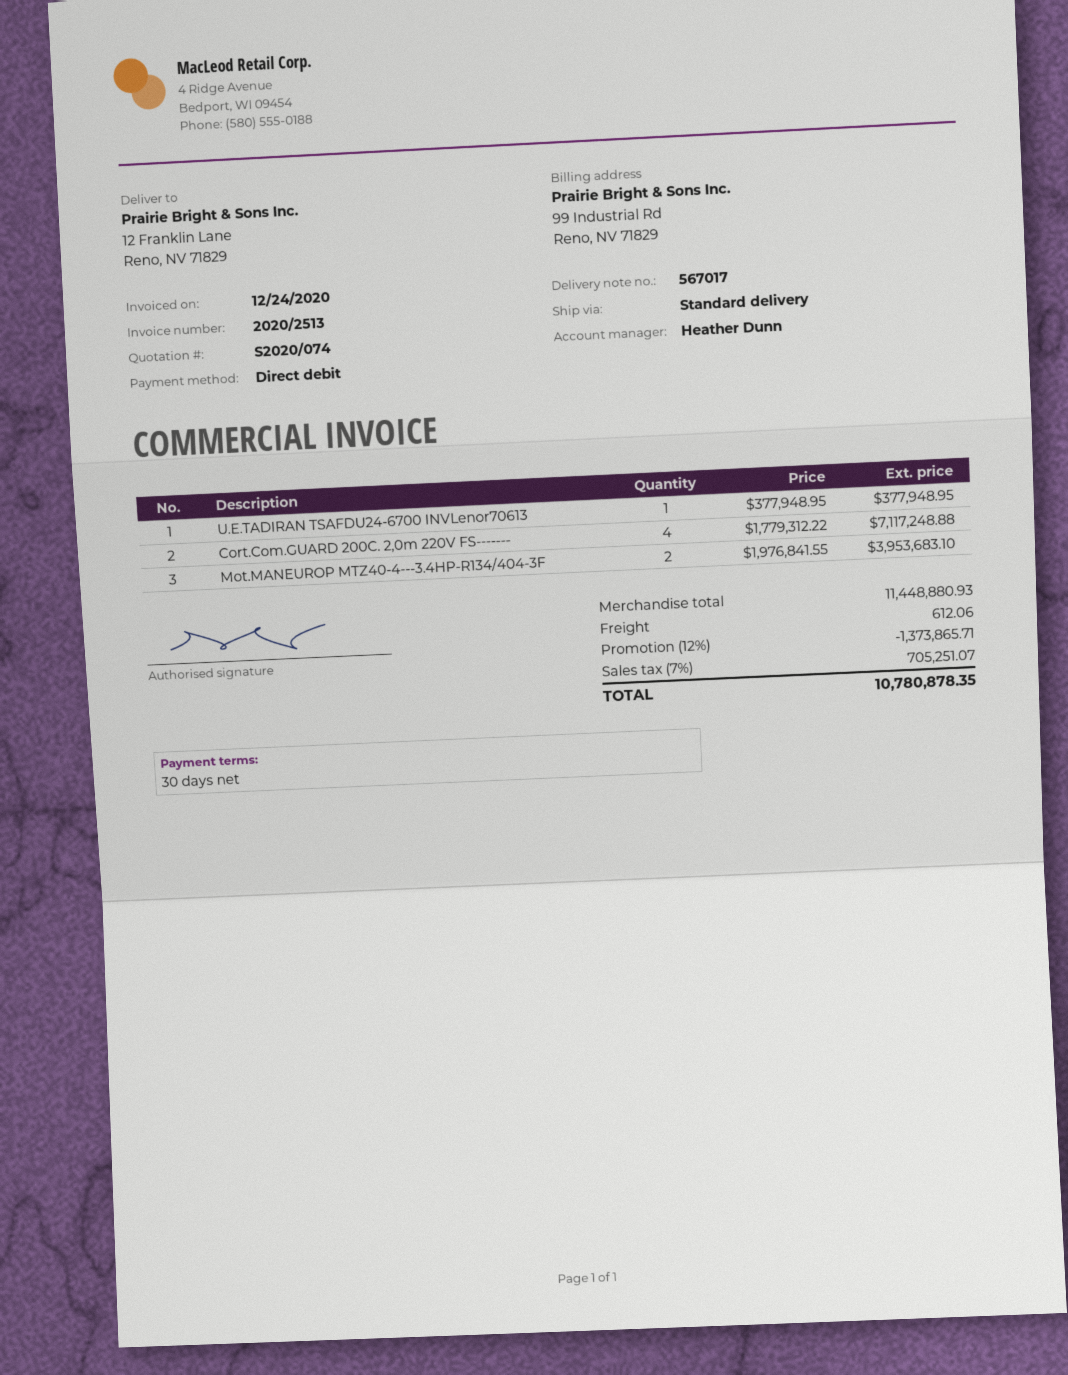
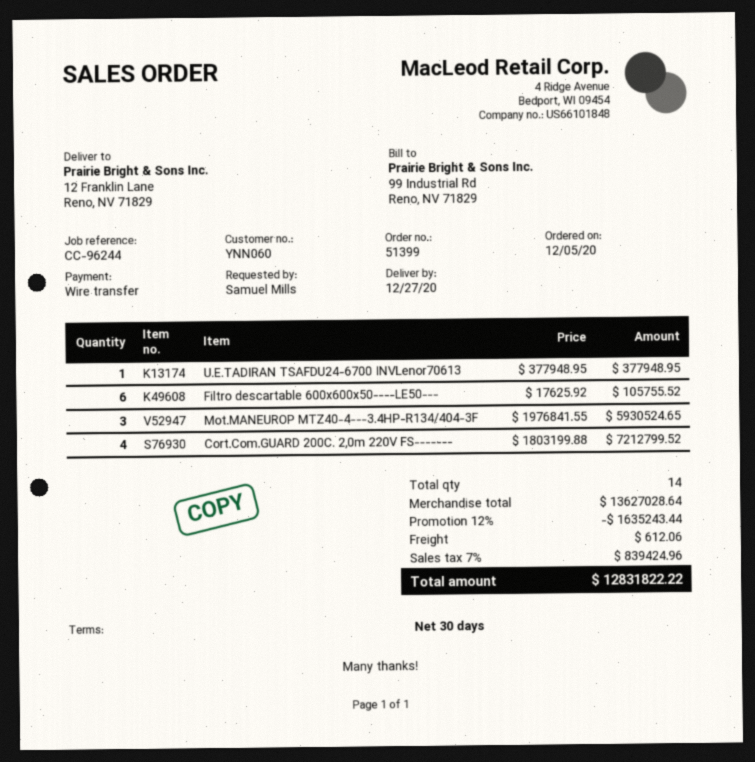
payment method: direct debit -> bank transfer
Cort.Com.GUARD 200C. 2,0m 220V FS-------: 4 x 1779312.22 = 7117248.88 -> 4 x 1803199.88 = 7212799.52
Mot.MANEUROP MTZ40-4---3.4HP-R134/404-3F: 2 x 1976841.55 = 3953683.10 -> 3 x 1976841.55 = 5930524.65
Filtro descartable 600x600x50----LE50---: none -> 6 x 17625.92 = 105755.52
subtotal: 11448880.93 -> 13627028.64
discount: 12% = 1373865.71 -> 12% = 1635243.44
tax: 7% = 705251.07 -> 7% = 839424.96
total: 10780878.35 -> 12831822.22

